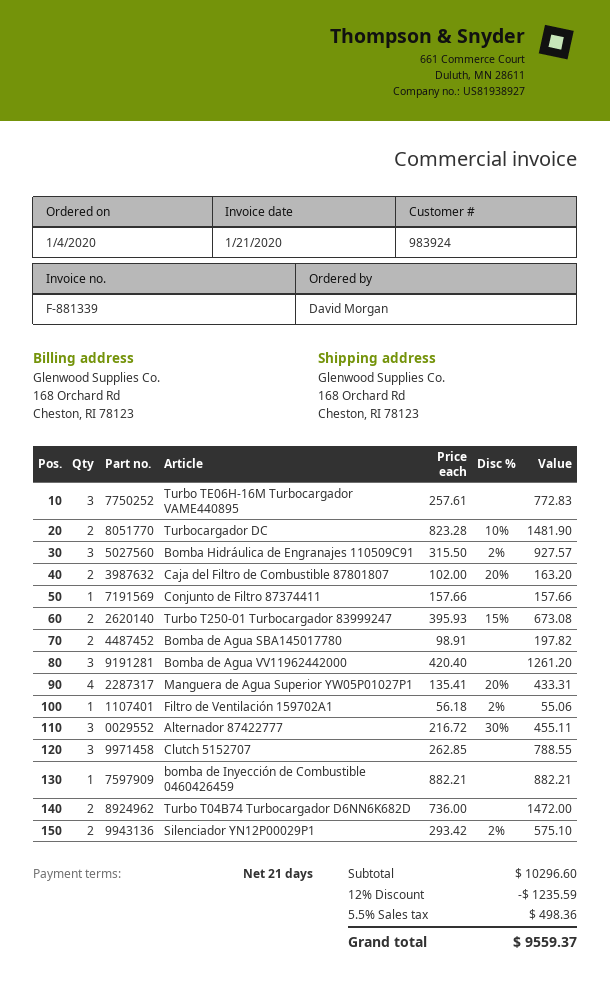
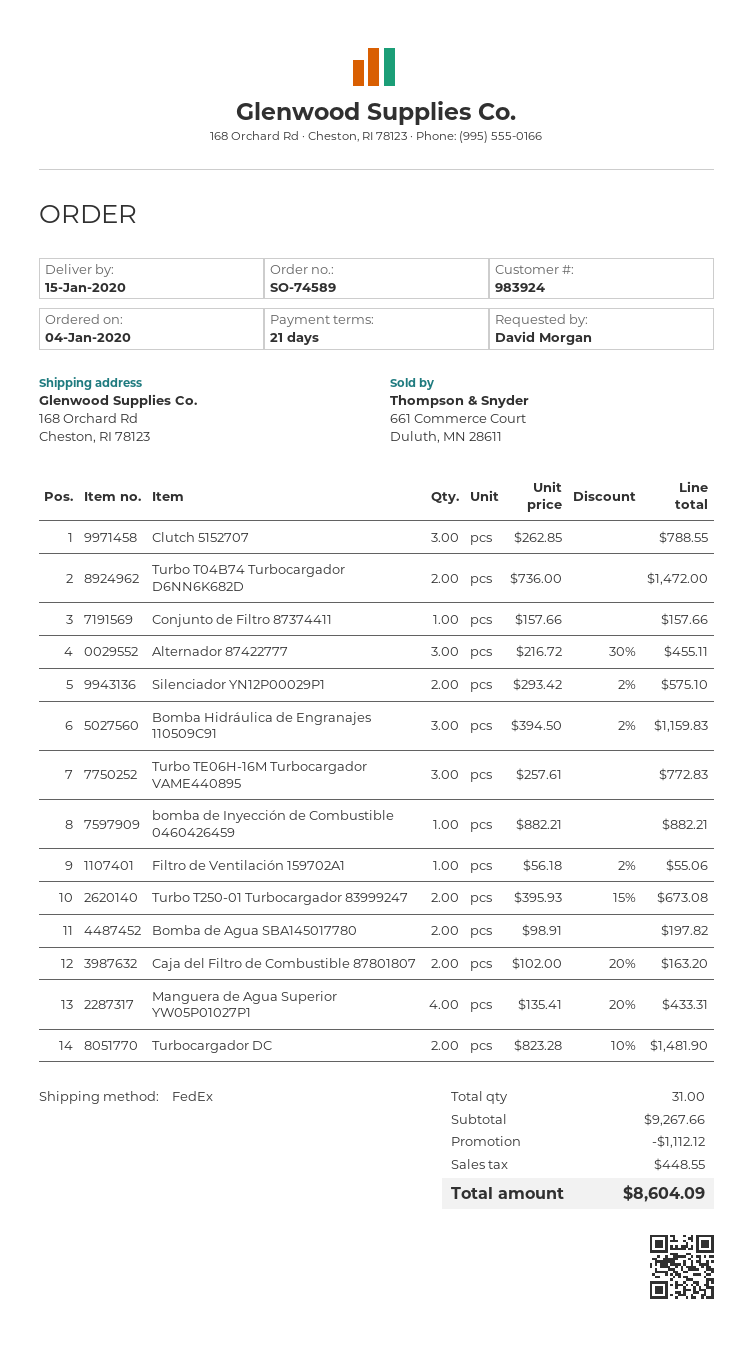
Bomba Hidráulica de Engranajes 110509C91: 3 x 315.50 - 2% = 927.57 -> 3 x 394.50 - 2% = 1159.83
Bomba de Agua VV11962442000: 3 x 420.40 = 1261.20 -> none
subtotal: 10296.60 -> 9267.66
discount: 1235.59 -> 1112.12
tax: 498.36 -> 448.55
total: 9559.37 -> 8604.09

